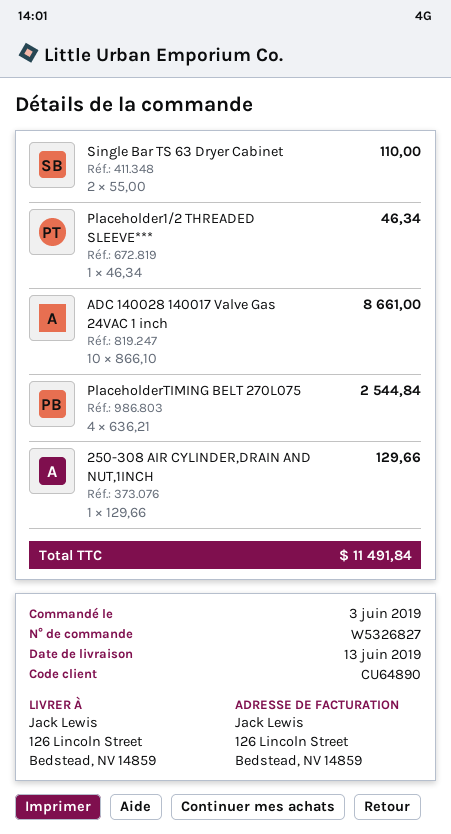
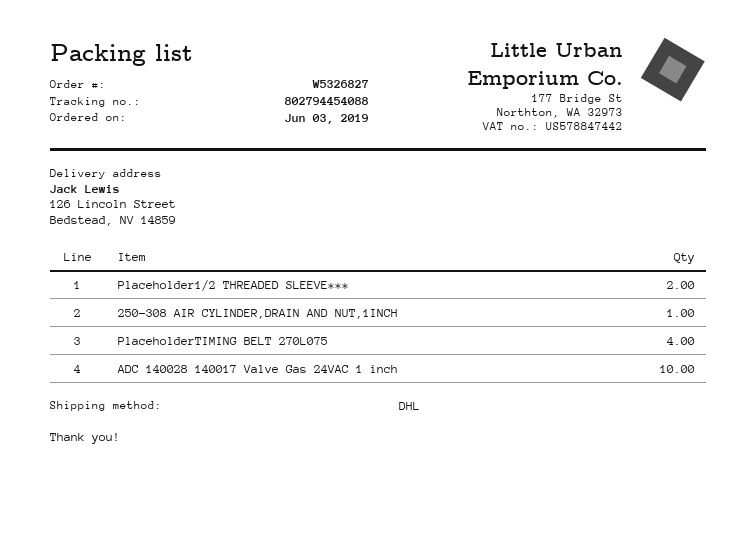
Single Bar TS 63 Dryer Cabinet: 2 -> none
Placeholder1/2 THREADED SLEEVE***: 1 -> 2

